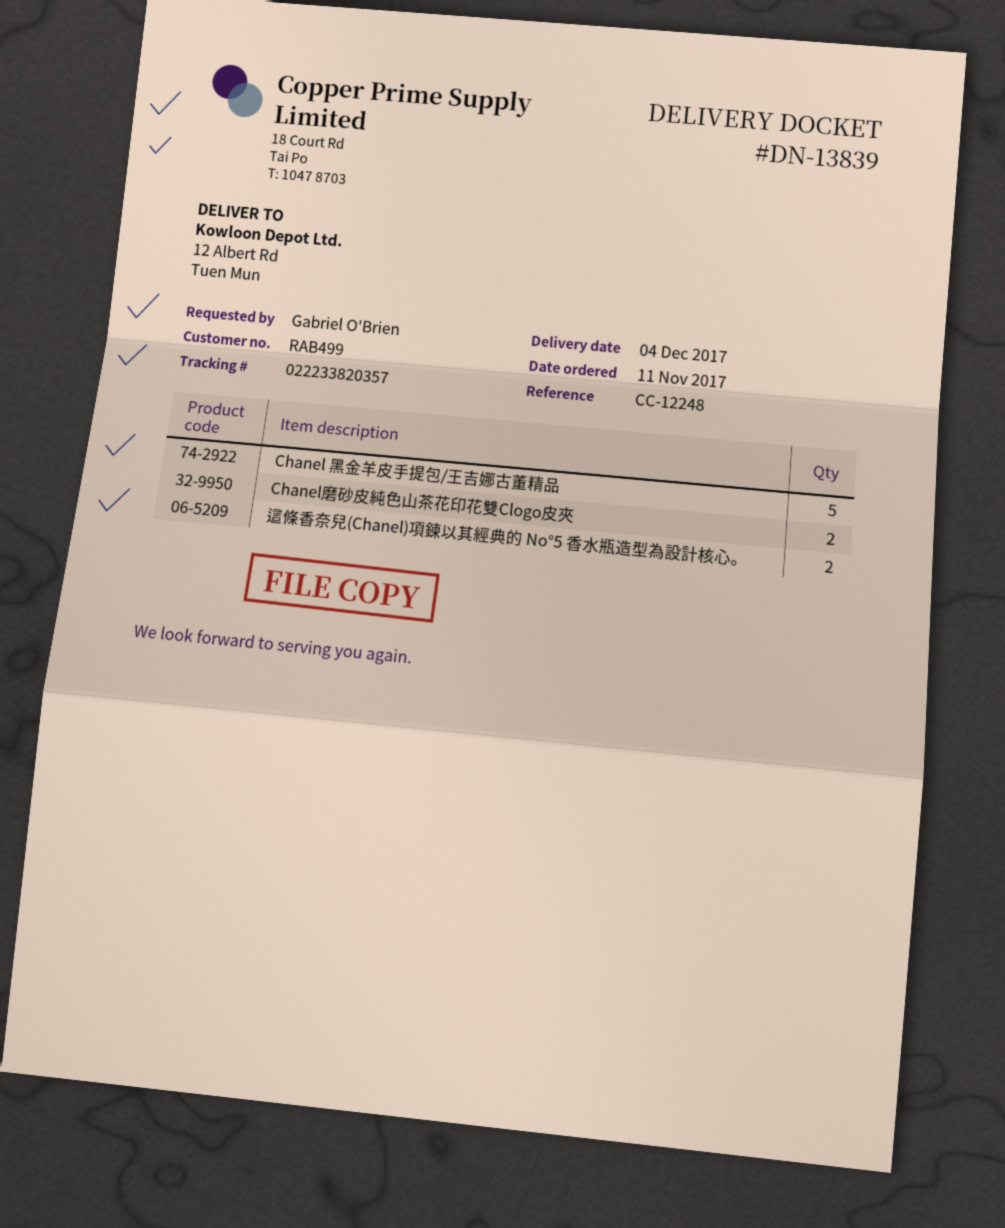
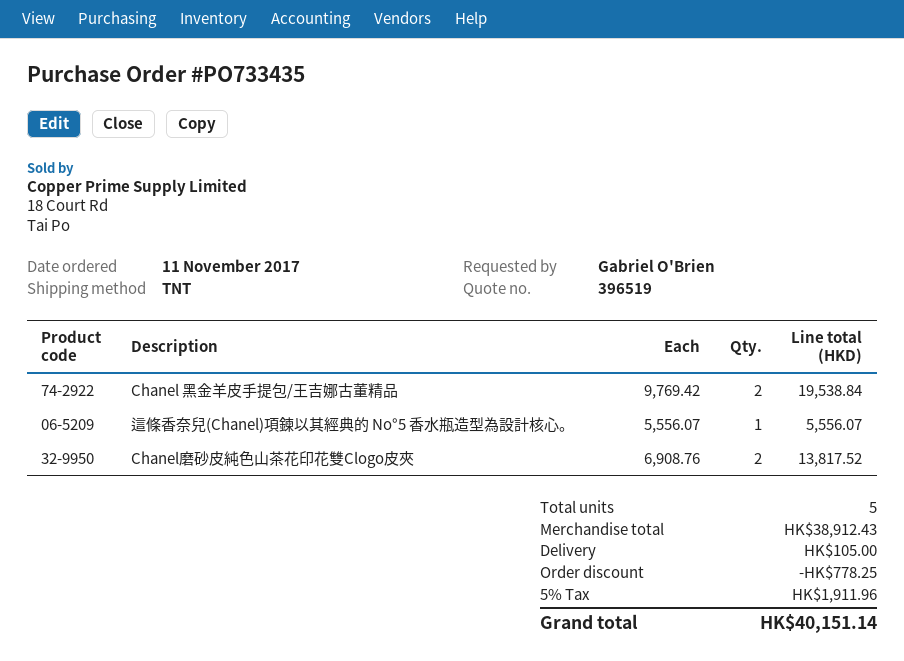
Chanel 黑金羊皮手提包/王吉娜古董精品: 5 -> 2
這條香奈兒(Chanel)項鍊以其經典的 No°5 香水瓶造型為設計核心。: 2 -> 1

